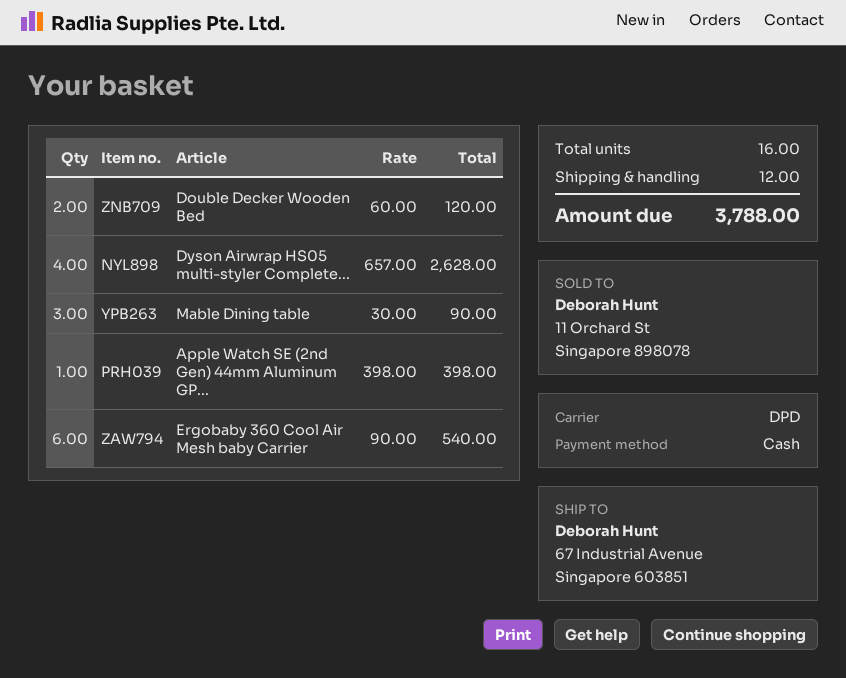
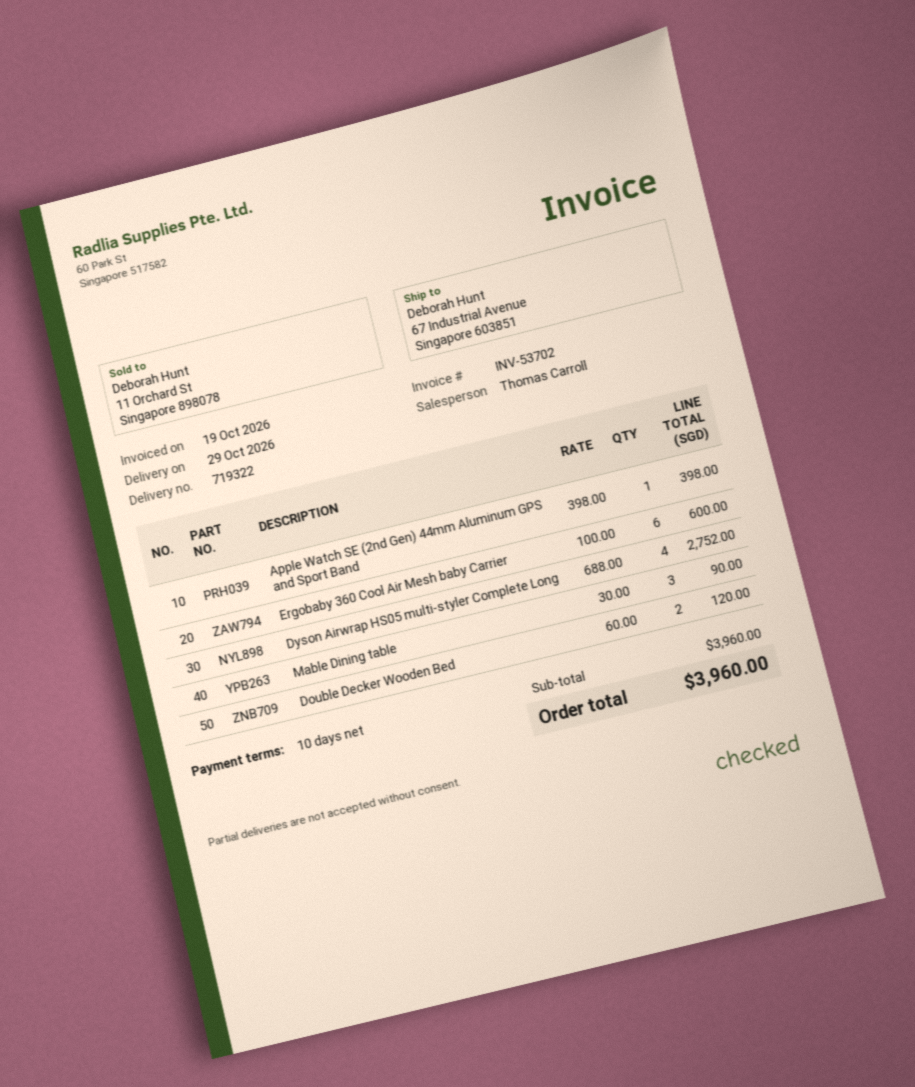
Dyson Airwrap HS05 multi-styler Complete...: 4 x 657.00 = 2628.00 -> 4 x 688.00 = 2752.00
Ergobaby 360 Cool Air Mesh baby Carrier: 6 x 90.00 = 540.00 -> 6 x 100.00 = 600.00
shipping: 12.00 -> none
total: 3788.00 -> 3960.00

